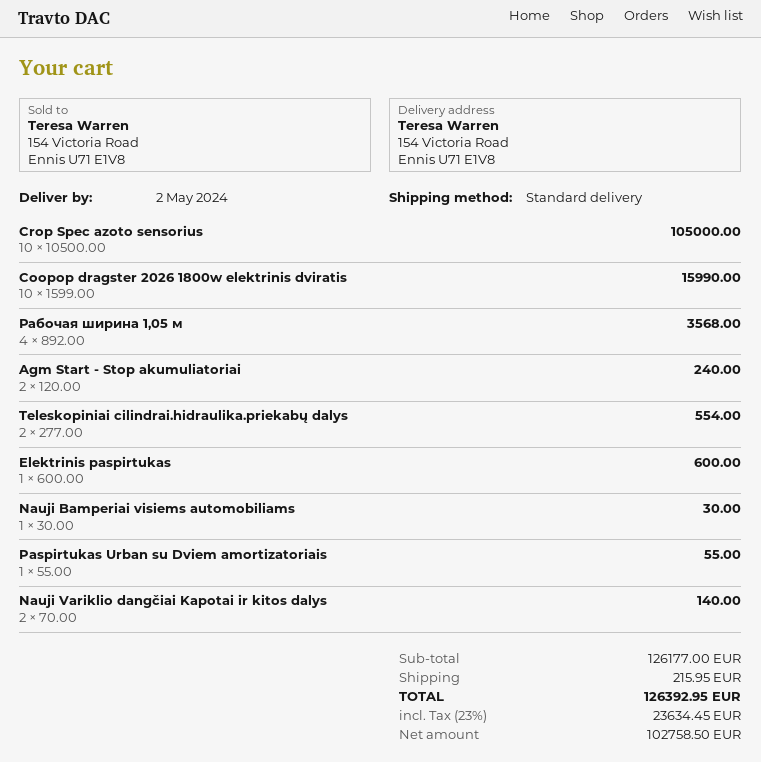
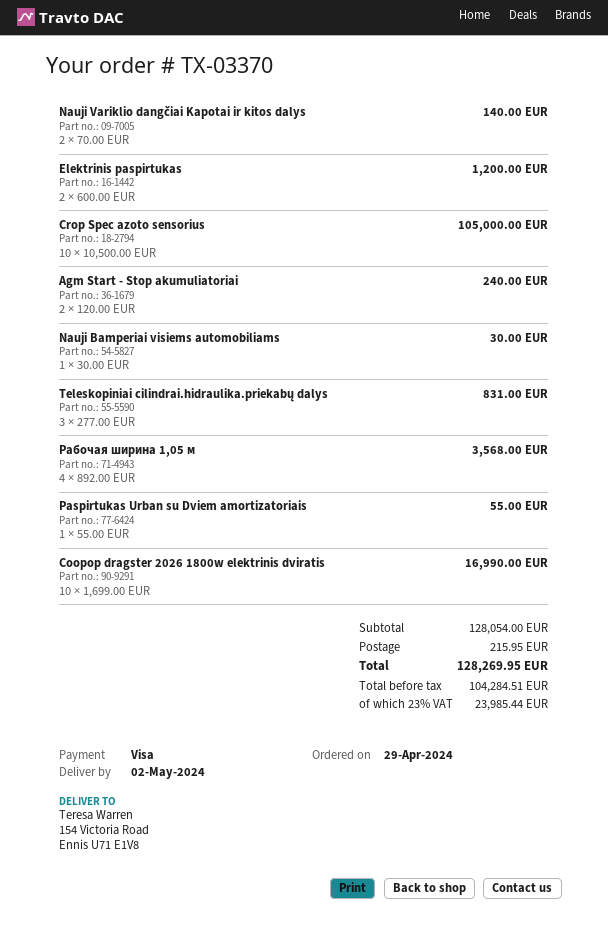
Coopop dragster 2026 1800w elektrinis dviratis: 10 x 1599.00 = 15990.00 -> 10 x 1699.00 = 16990.00
Teleskopiniai cilindrai.hidraulika.priekabų dalys: 2 x 277.00 = 554.00 -> 3 x 277.00 = 831.00
Elektrinis paspirtukas: 1 x 600.00 = 600.00 -> 2 x 600.00 = 1200.00
subtotal: 126177.00 -> 128054.00
net: 102758.50 -> 104284.51
tax: 23% = 23634.45 -> 23% = 23985.44
total: 126392.95 -> 128269.95

